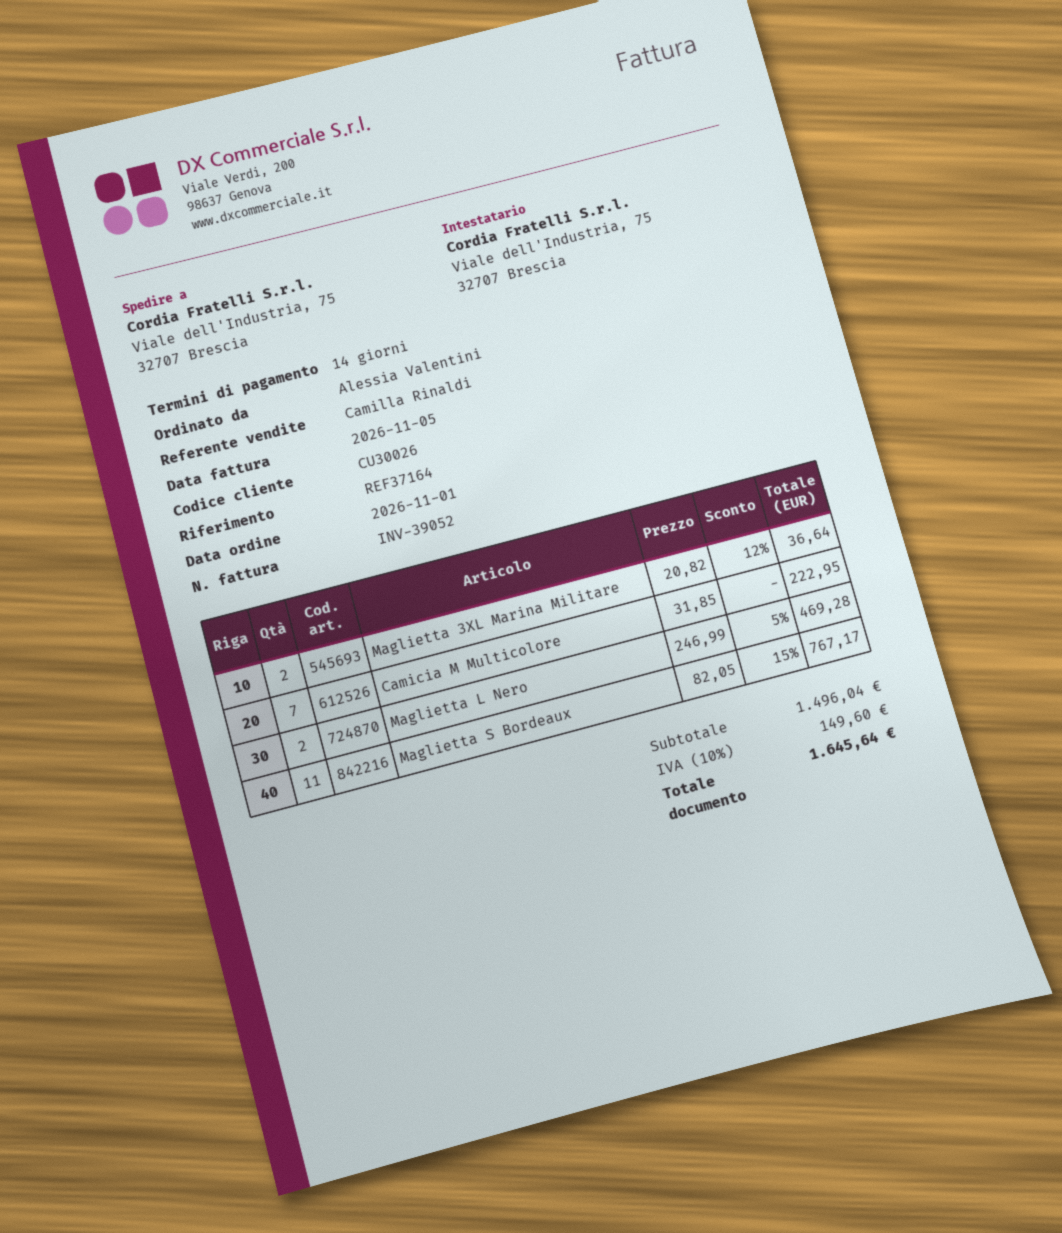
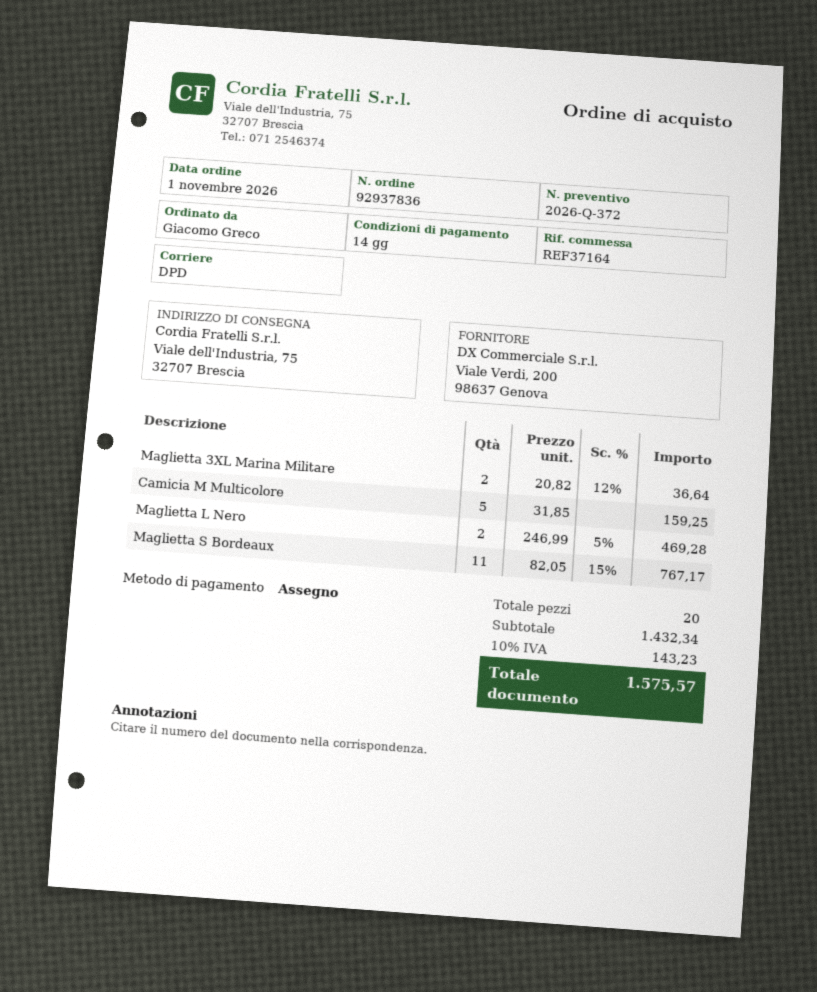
ordered by: Alessia Valentini -> Giacomo Greco
Camicia M Multicolore: 7 x 31.85 = 222.95 -> 5 x 31.85 = 159.25
subtotal: 1496.04 -> 1432.34
tax: 10% = 149.60 -> 10% = 143.23
total: 1645.64 -> 1575.57

